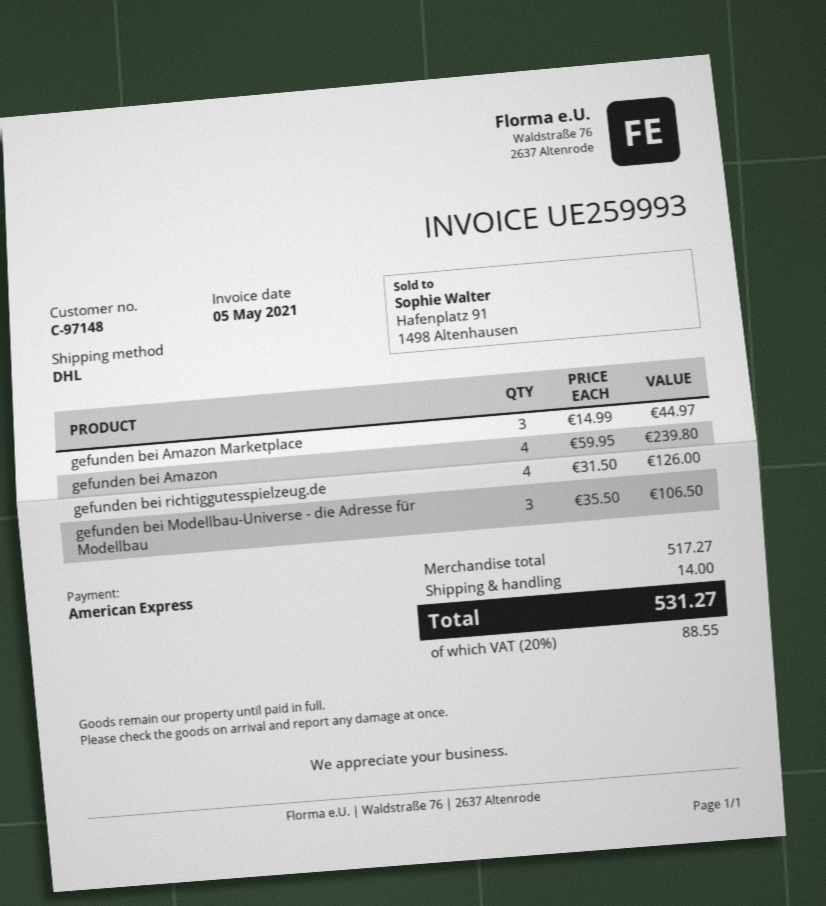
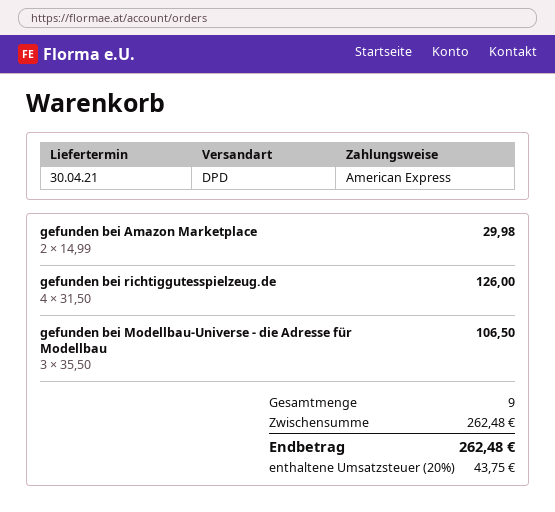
shipping method: DHL -> DPD
gefunden bei Amazon Marketplace: 3 x 14.99 = 44.97 -> 2 x 14.99 = 29.98
gefunden bei Amazon: 4 x 59.95 = 239.80 -> none
subtotal: 517.27 -> 262.48
shipping: 14.00 -> none
tax: 20% = 88.55 -> 20% = 43.75
total: 531.27 -> 262.48

